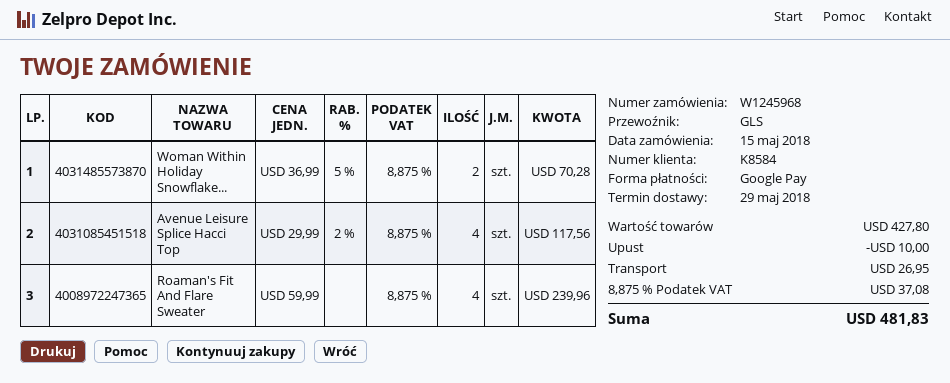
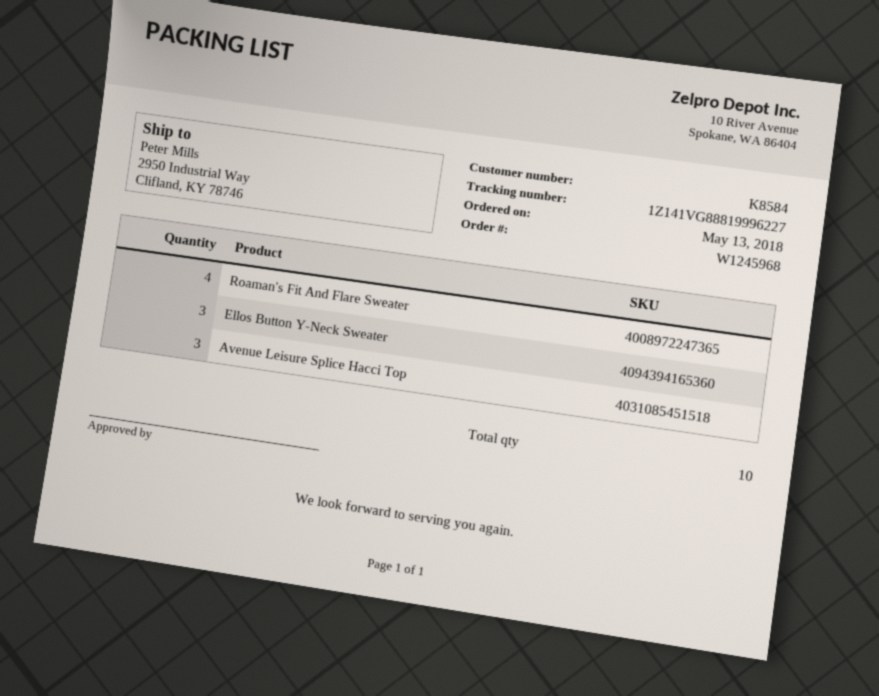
order date: 2018-05-15 -> 2018-05-13
Woman Within Holiday Snowflake...: 2 -> none
Avenue Leisure Splice Hacci Top: 4 -> 3
Ellos Button Y-Neck Sweater: none -> 3

